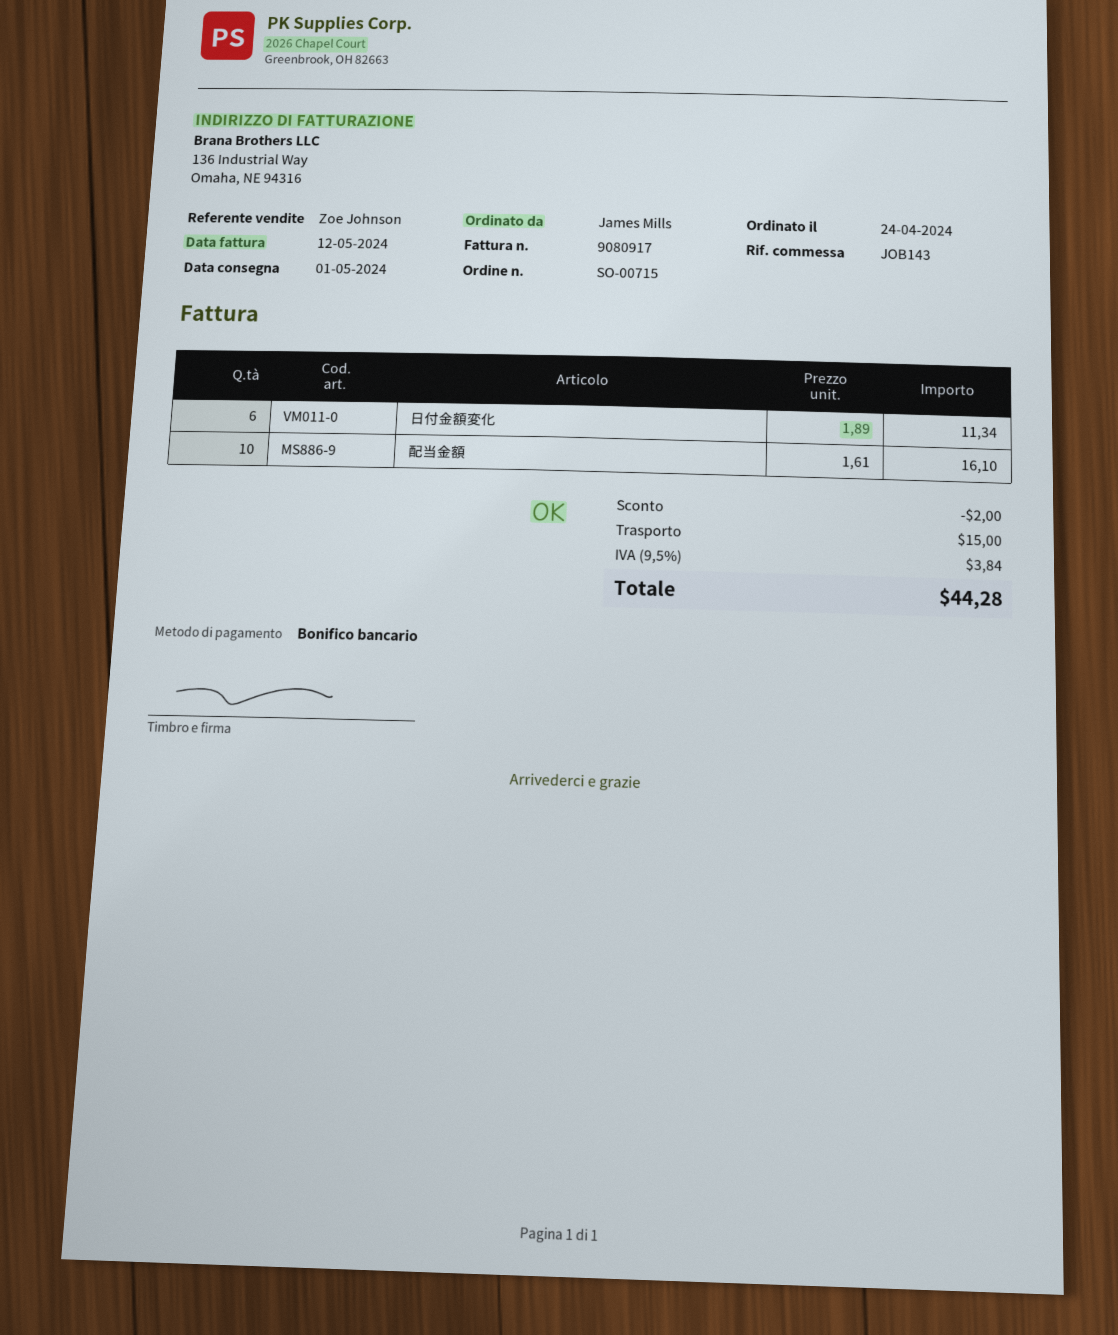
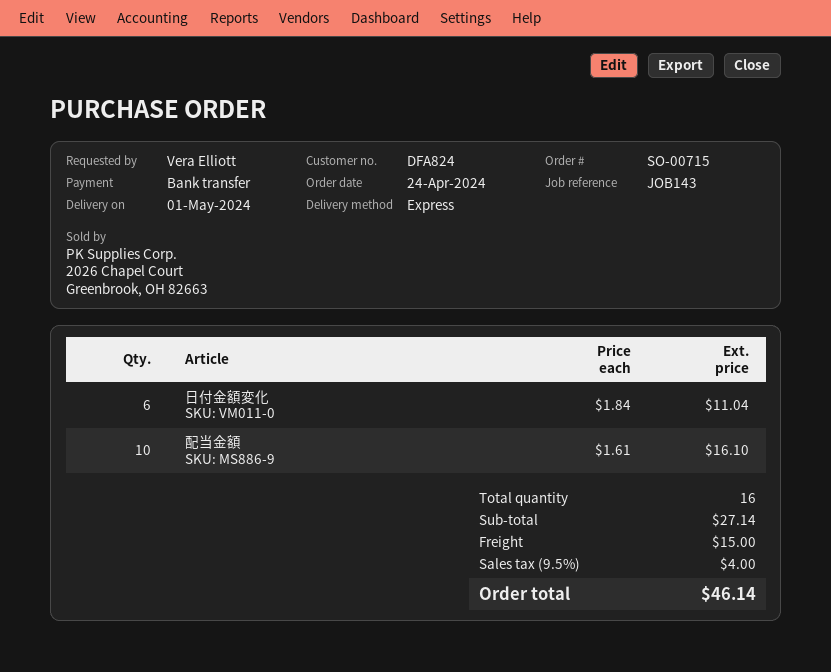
ordered by: James Mills -> Vera Elliott
日付金額変化: 6 x 1.89 = 11.34 -> 6 x 1.84 = 11.04
discount: 2.00 -> none
tax: 9.5% = 3.84 -> 9.5% = 4.00
total: 44.28 -> 46.14

